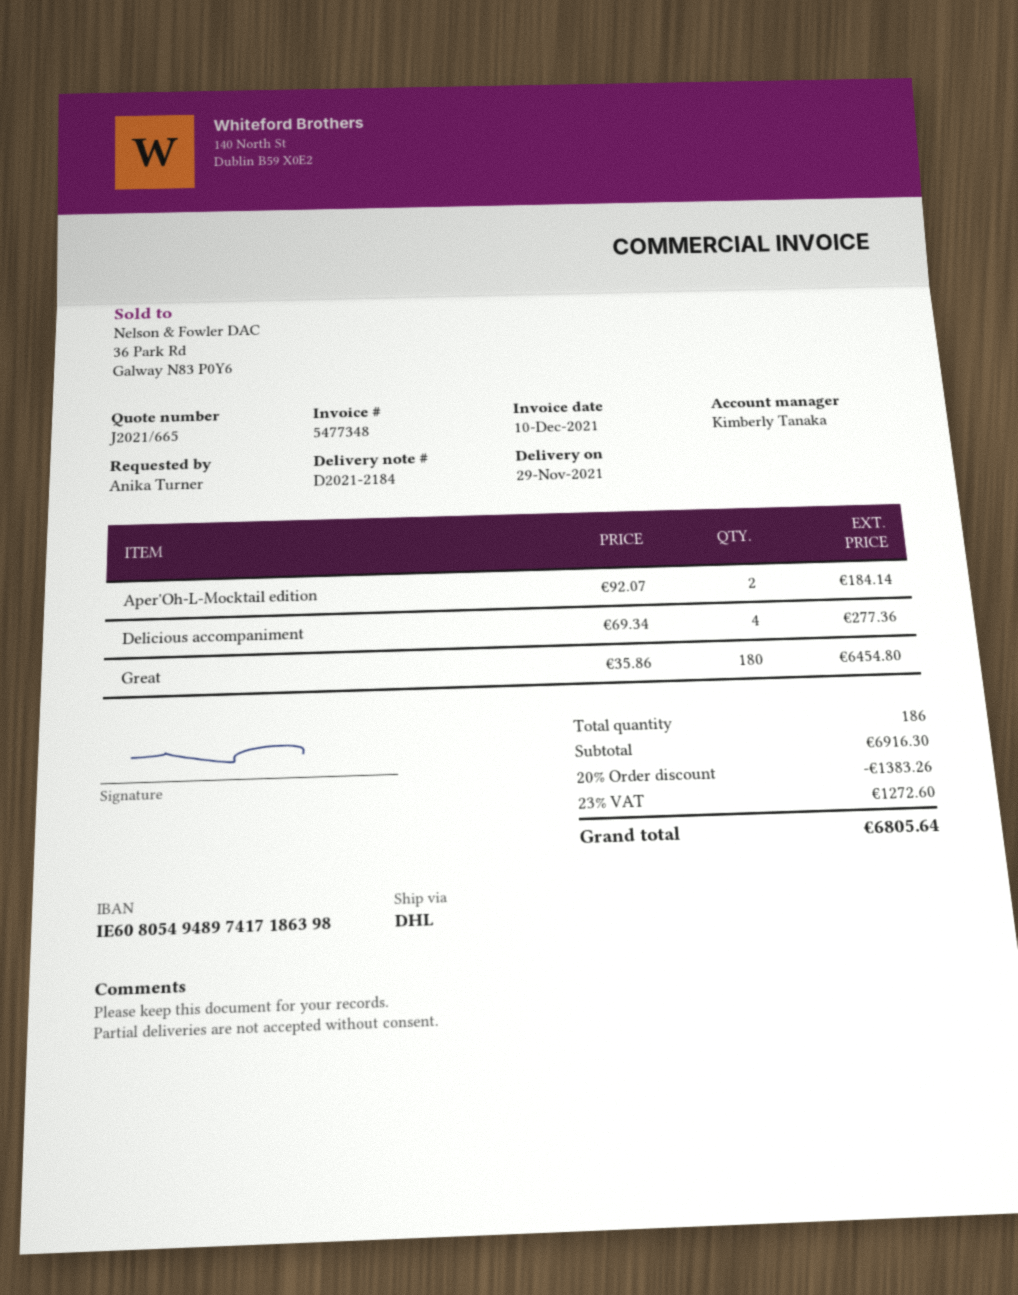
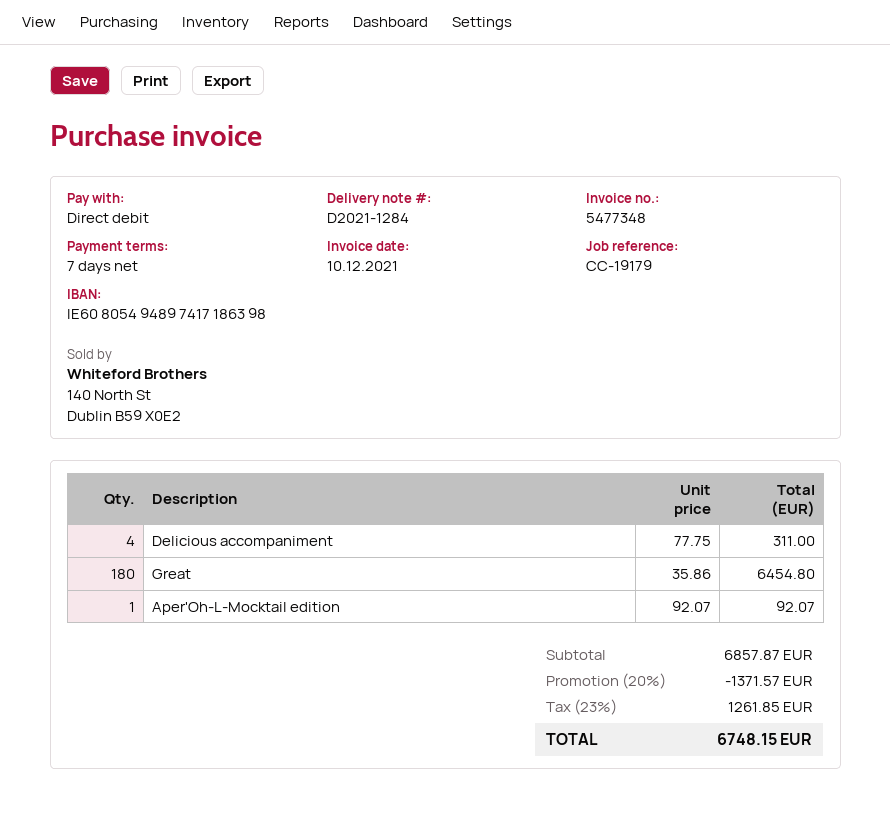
delivery note number: D2021-2184 -> D2021-1284
Aper'Oh-L-Mocktail edition: 2 x 92.07 = 184.14 -> 1 x 92.07 = 92.07
Delicious accompaniment: 4 x 69.34 = 277.36 -> 4 x 77.75 = 311.00
subtotal: 6916.30 -> 6857.87
discount: 20% = 1383.26 -> 20% = 1371.57
tax: 23% = 1272.60 -> 23% = 1261.85
total: 6805.64 -> 6748.15

